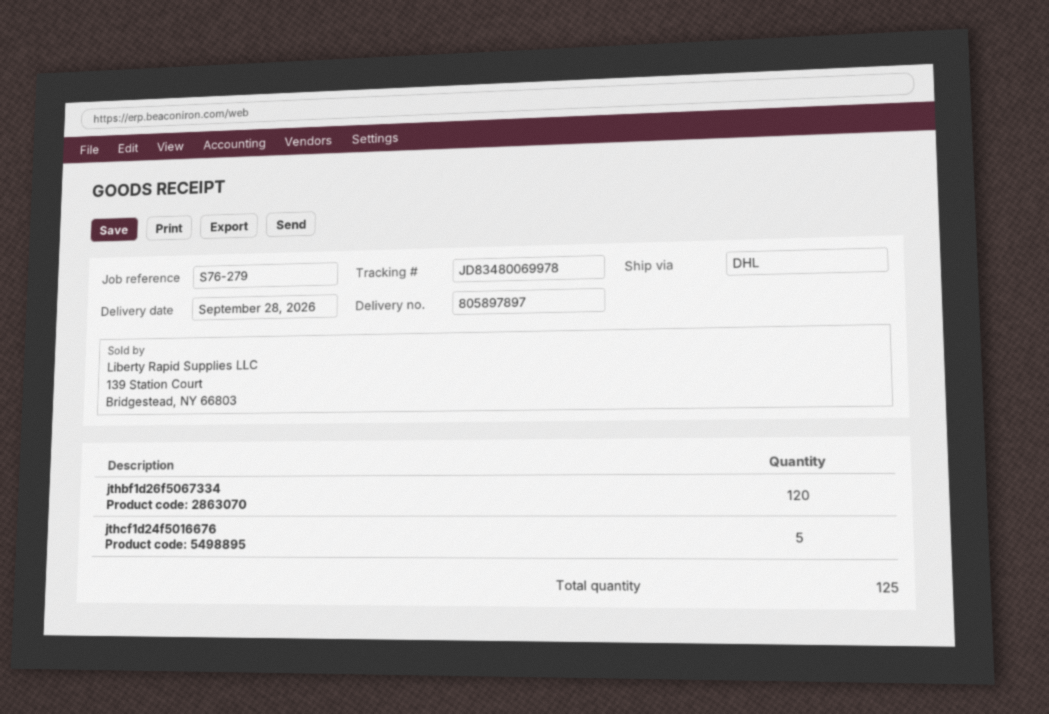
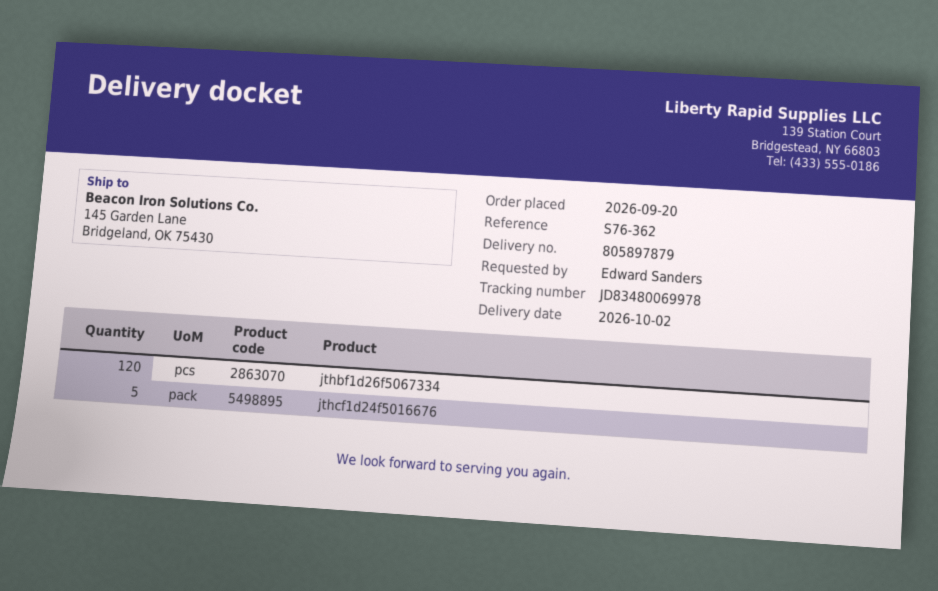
delivery note number: 805897897 -> 805897879
delivery date: 2026-09-28 -> 2026-10-02
reference: S76-279 -> S76-362

